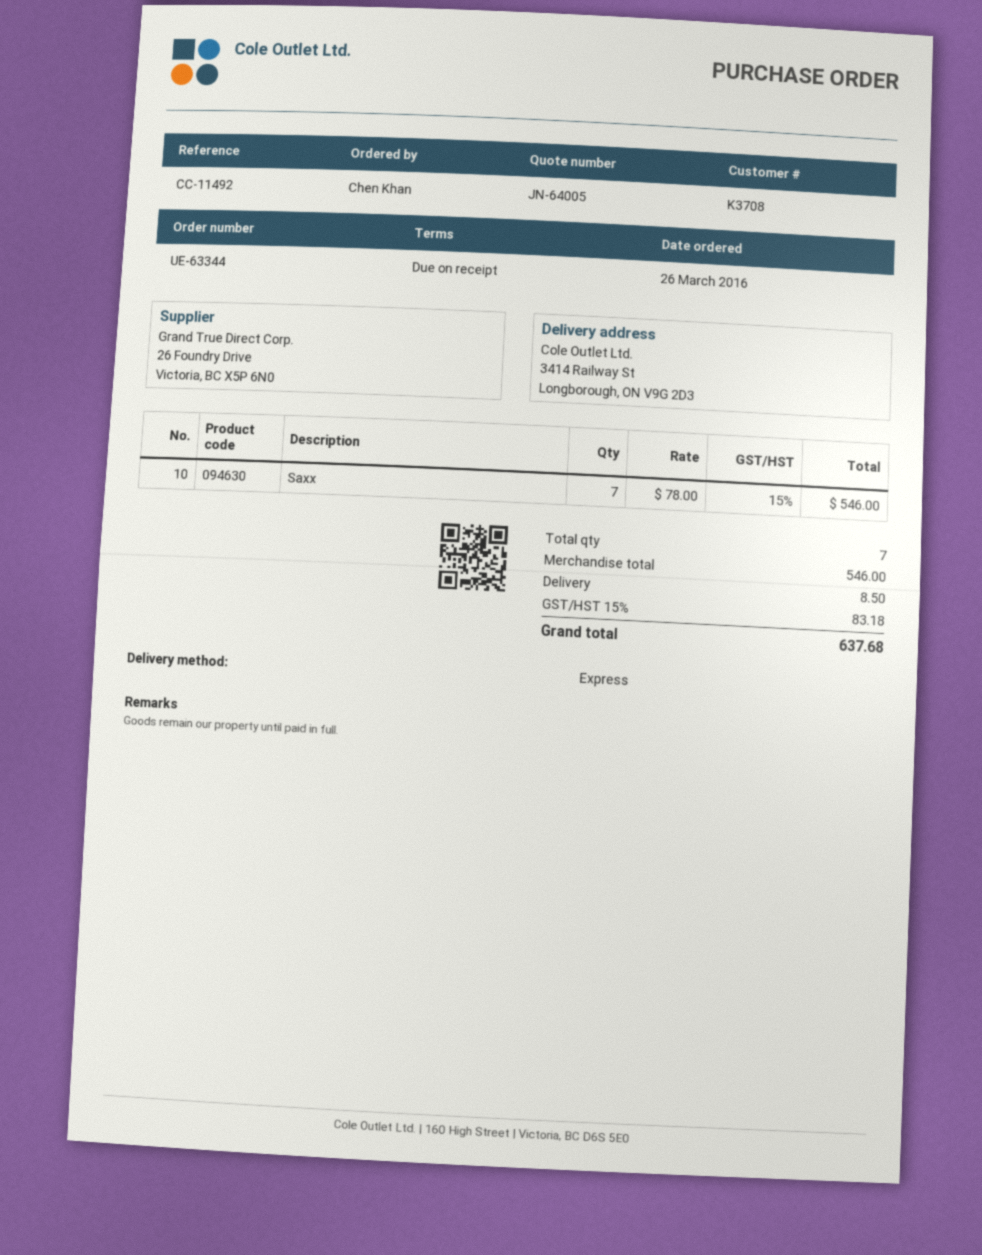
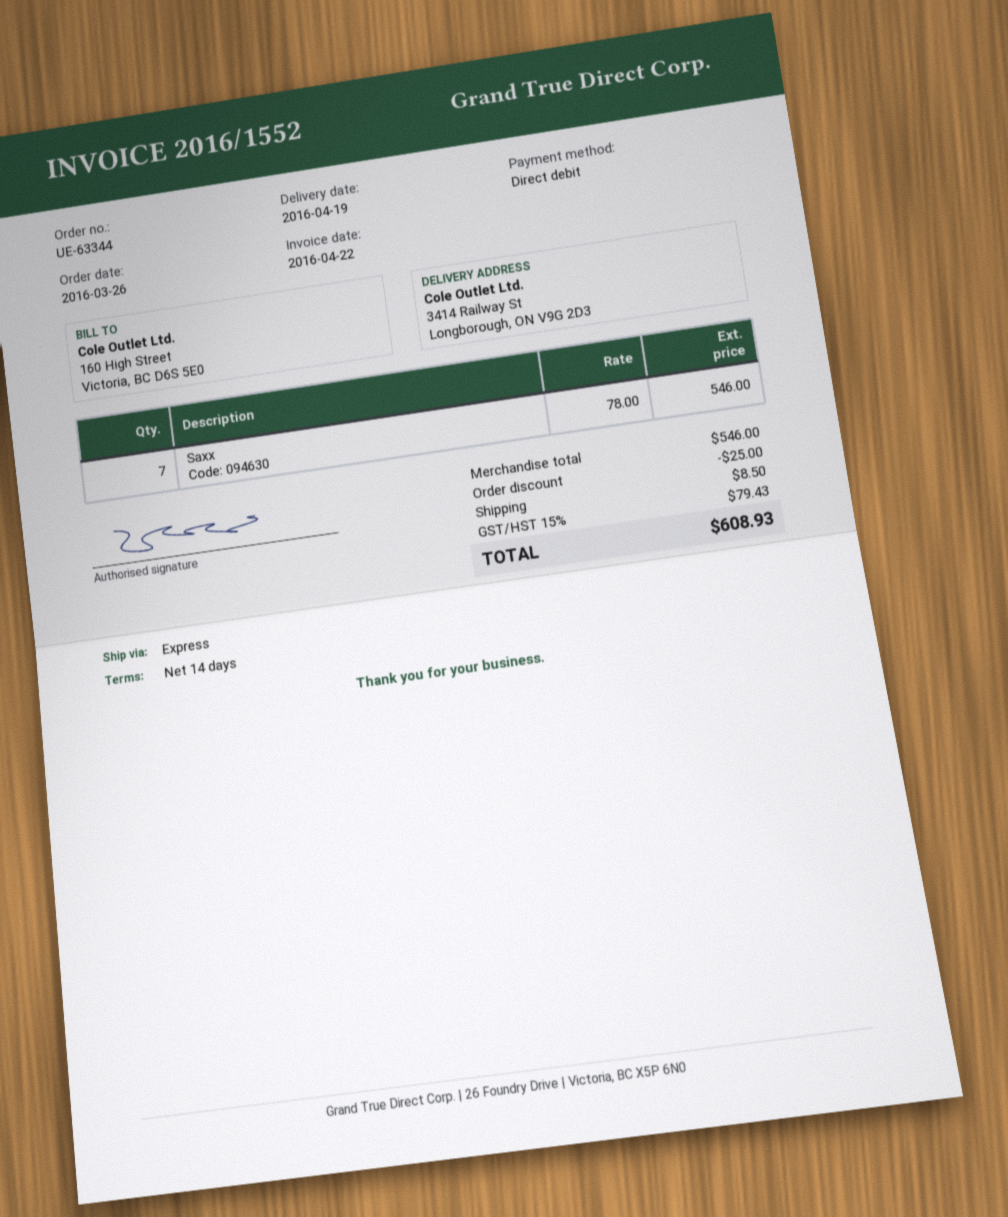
payment terms: on receipt -> 14 days
discount: none -> 25.00
tax: 15% = 83.18 -> 15% = 79.43
total: 637.68 -> 608.93

